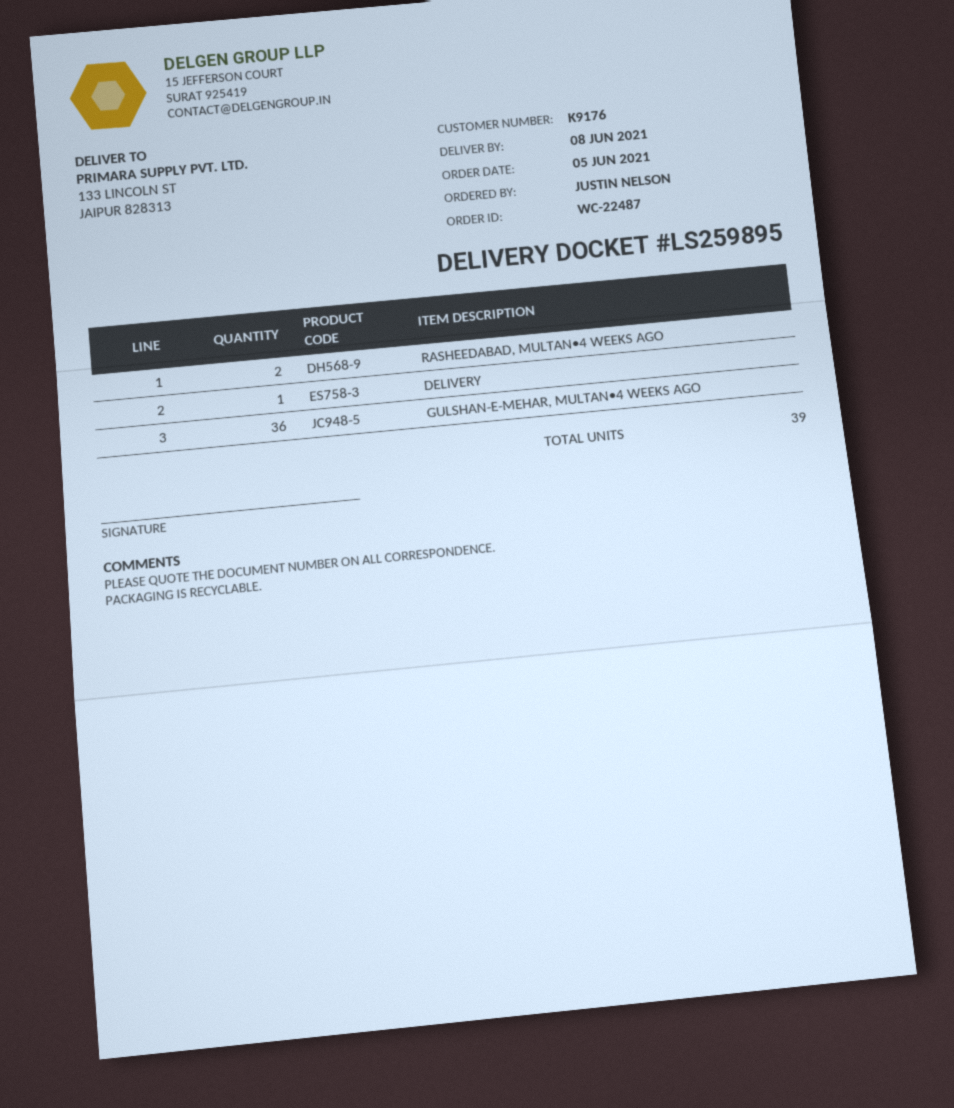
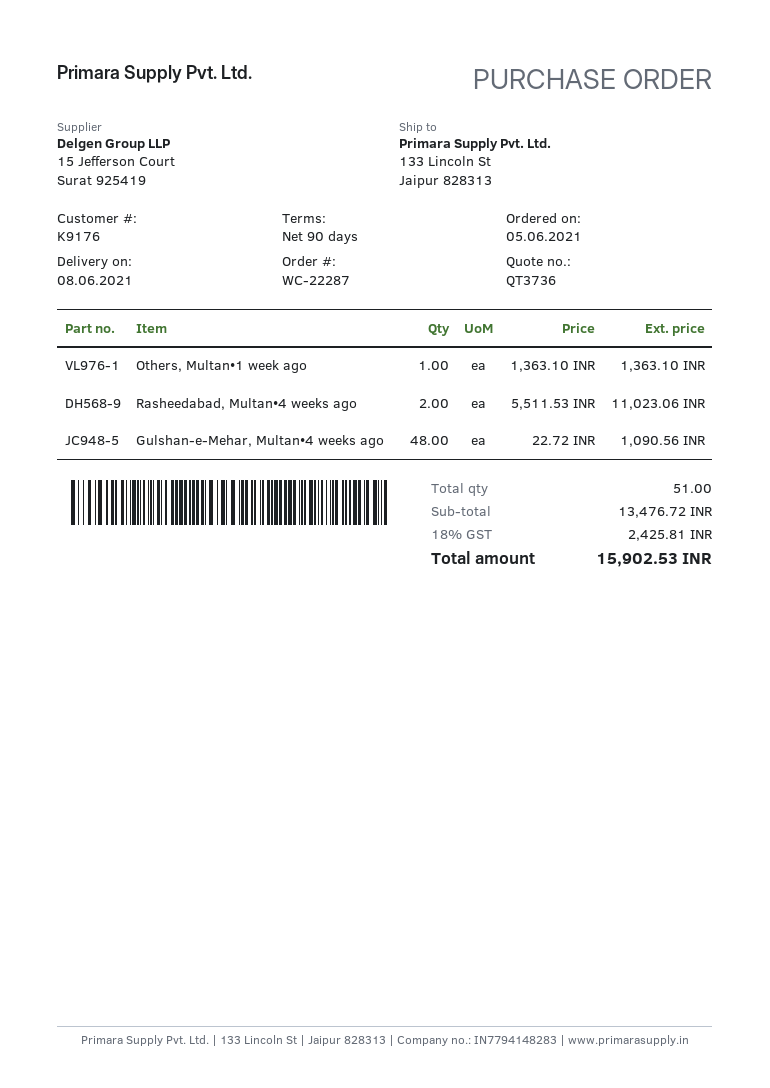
order number: WC-22487 -> WC-22287
DELIVERY: 1 -> none
GULSHAN-E-MEHAR, MULTAN•4 WEEKS AGO: 36 -> 48
Others, Multan•1 week ago: none -> 1
total quantity: 39 -> 51

